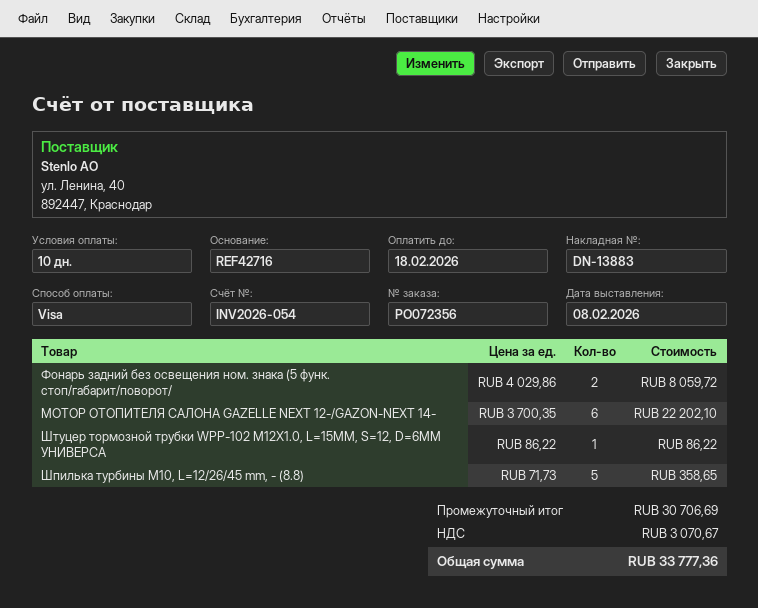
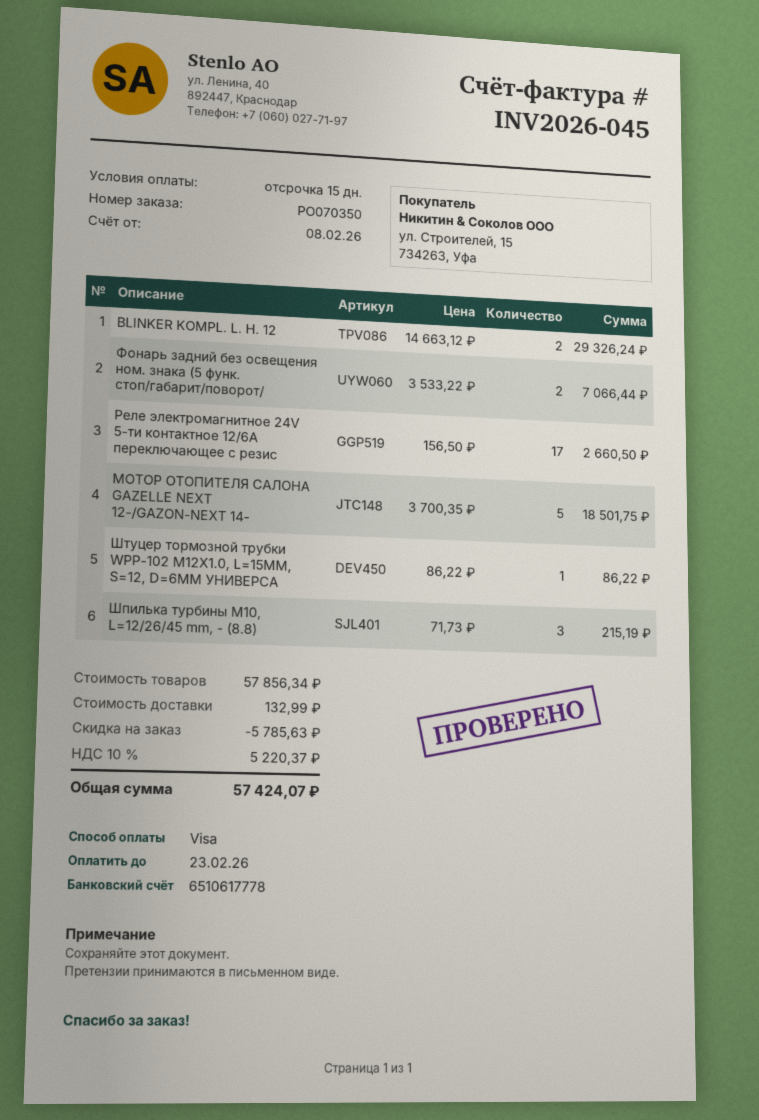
order number: PO072356 -> PO070350
invoice number: INV2026-054 -> INV2026-045
payment terms: 10 days -> 15 days
due date: 2026-02-18 -> 2026-02-23
Фонарь задний без освещения ном. знака (5 функ. стоп/габарит/поворот/: 2 x 4029.86 = 8059.72 -> 2 x 3533.22 = 7066.44
МОТОР ОТОПИТЕЛЯ САЛОНА GAZELLE NEXT 12-/GAZON-NEXT 14-: 6 x 3700.35 = 22202.10 -> 5 x 3700.35 = 18501.75
Шпилька турбины M10, L=12/26/45 mm, - (8.8): 5 x 71.73 = 358.65 -> 3 x 71.73 = 215.19
BLINKER KOMPL. L. H. 12: none -> 2 x 14663.12 = 29326.24
Реле электромагнитное 24V 5-ти контактное 12/6А переключающее с резис: none -> 17 x 156.50 = 2660.50
subtotal: 30706.69 -> 57856.34
discount: none -> 5785.63
shipping: none -> 132.99
tax: 3070.67 -> 5220.37
total: 33777.36 -> 57424.07

